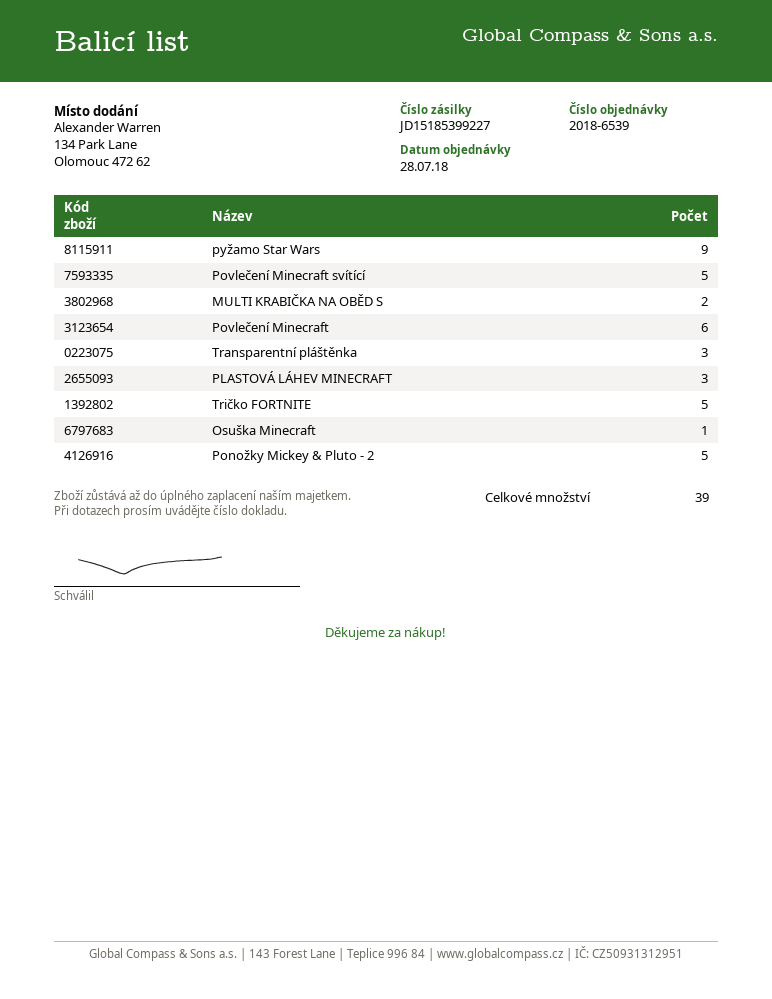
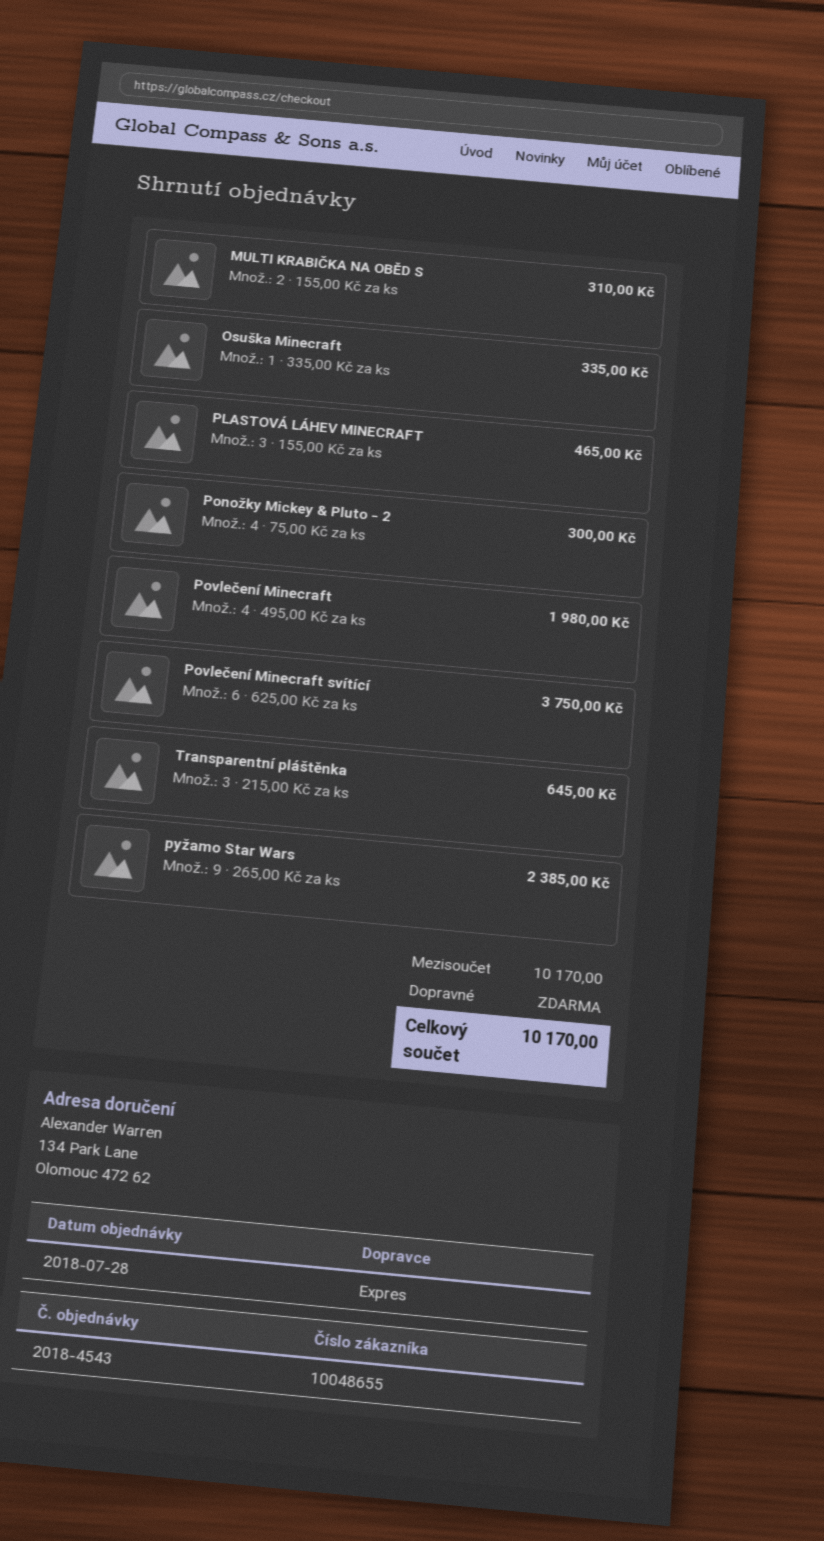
order number: 2018-6539 -> 2018-4543
Povlečení Minecraft svítící: 5 -> 6
Povlečení Minecraft: 6 -> 4
Tričko FORTNITE: 5 -> none
Ponožky Mickey & Pluto - 2: 5 -> 4

